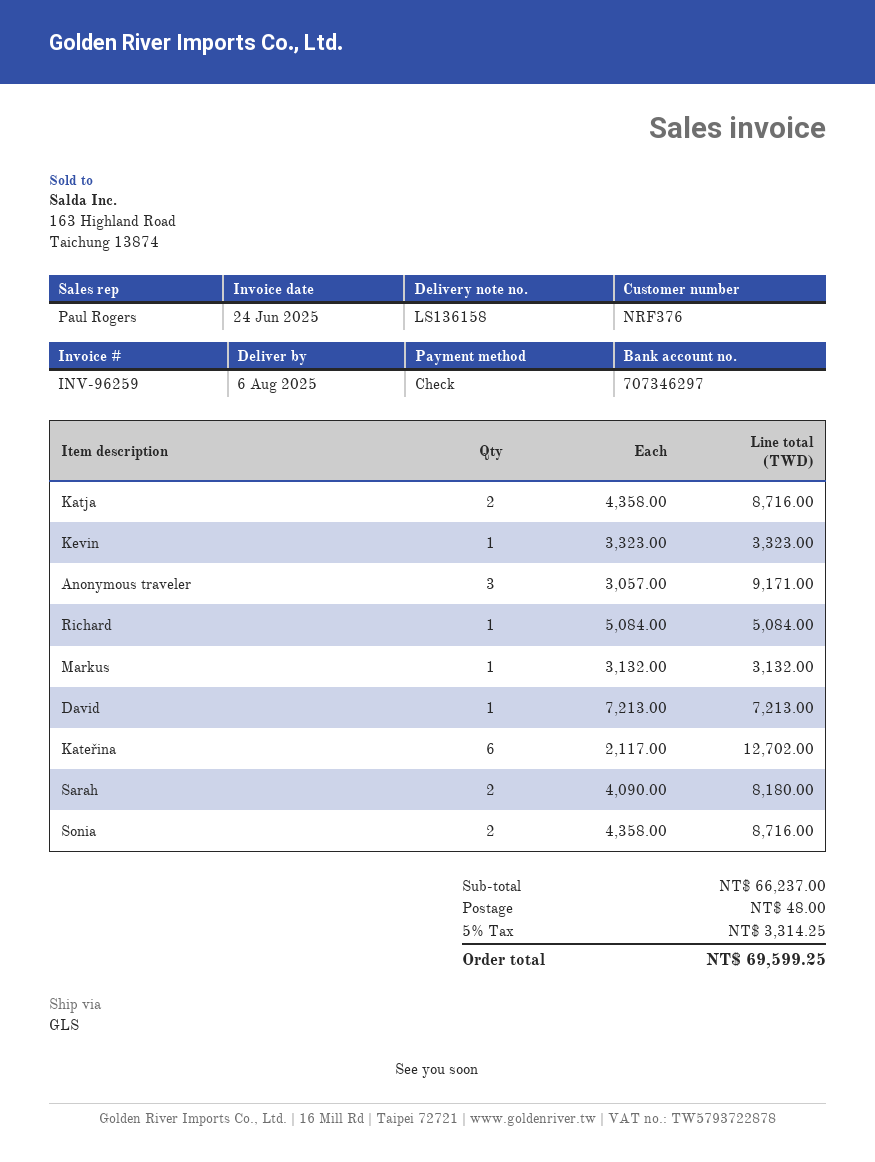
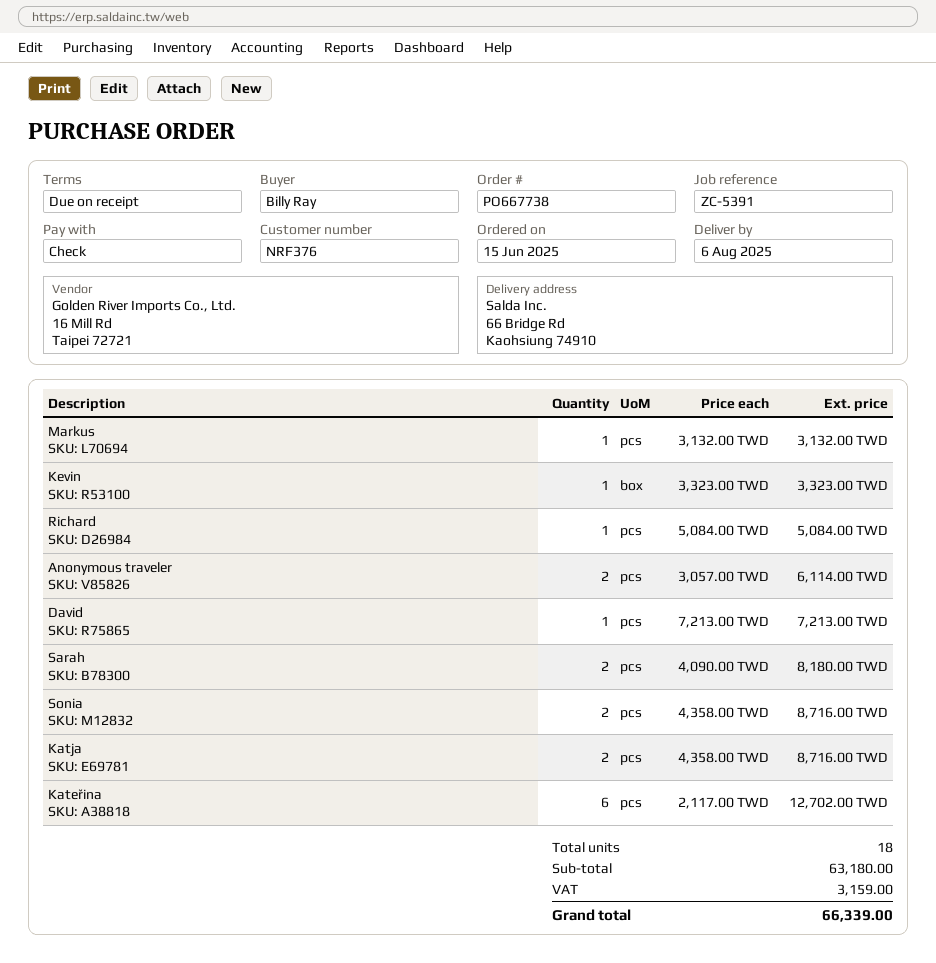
Anonymous traveler: 3 x 3057.00 = 9171.00 -> 2 x 3057.00 = 6114.00
subtotal: 66237.00 -> 63180.00
shipping: 48.00 -> none
tax: 3314.25 -> 3159.00
total: 69599.25 -> 66339.00

